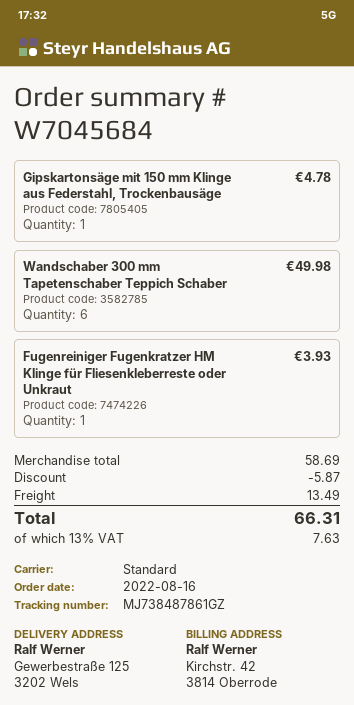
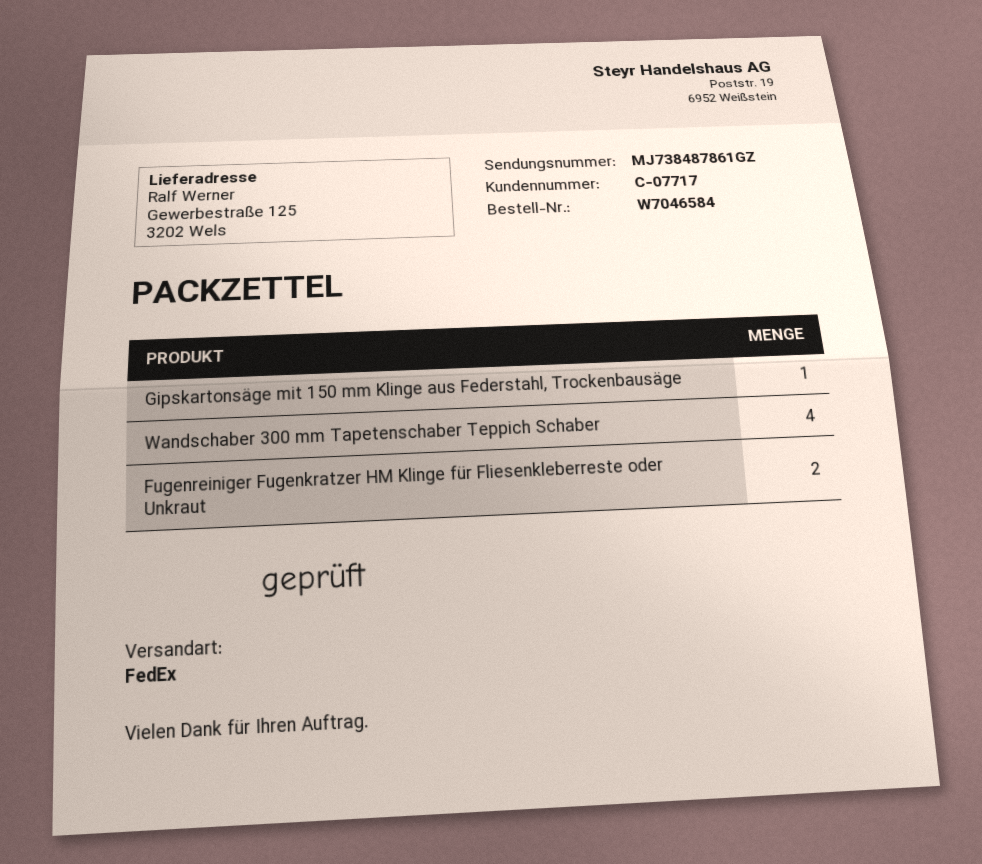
order number: W7045684 -> W7046584
shipping method: standard -> FedEx
Wandschaber 300 mm Tapetenschaber Teppich Schaber: 6 -> 4
Fugenreiniger Fugenkratzer HM Klinge für Fliesenkleberreste oder Unkraut: 1 -> 2

